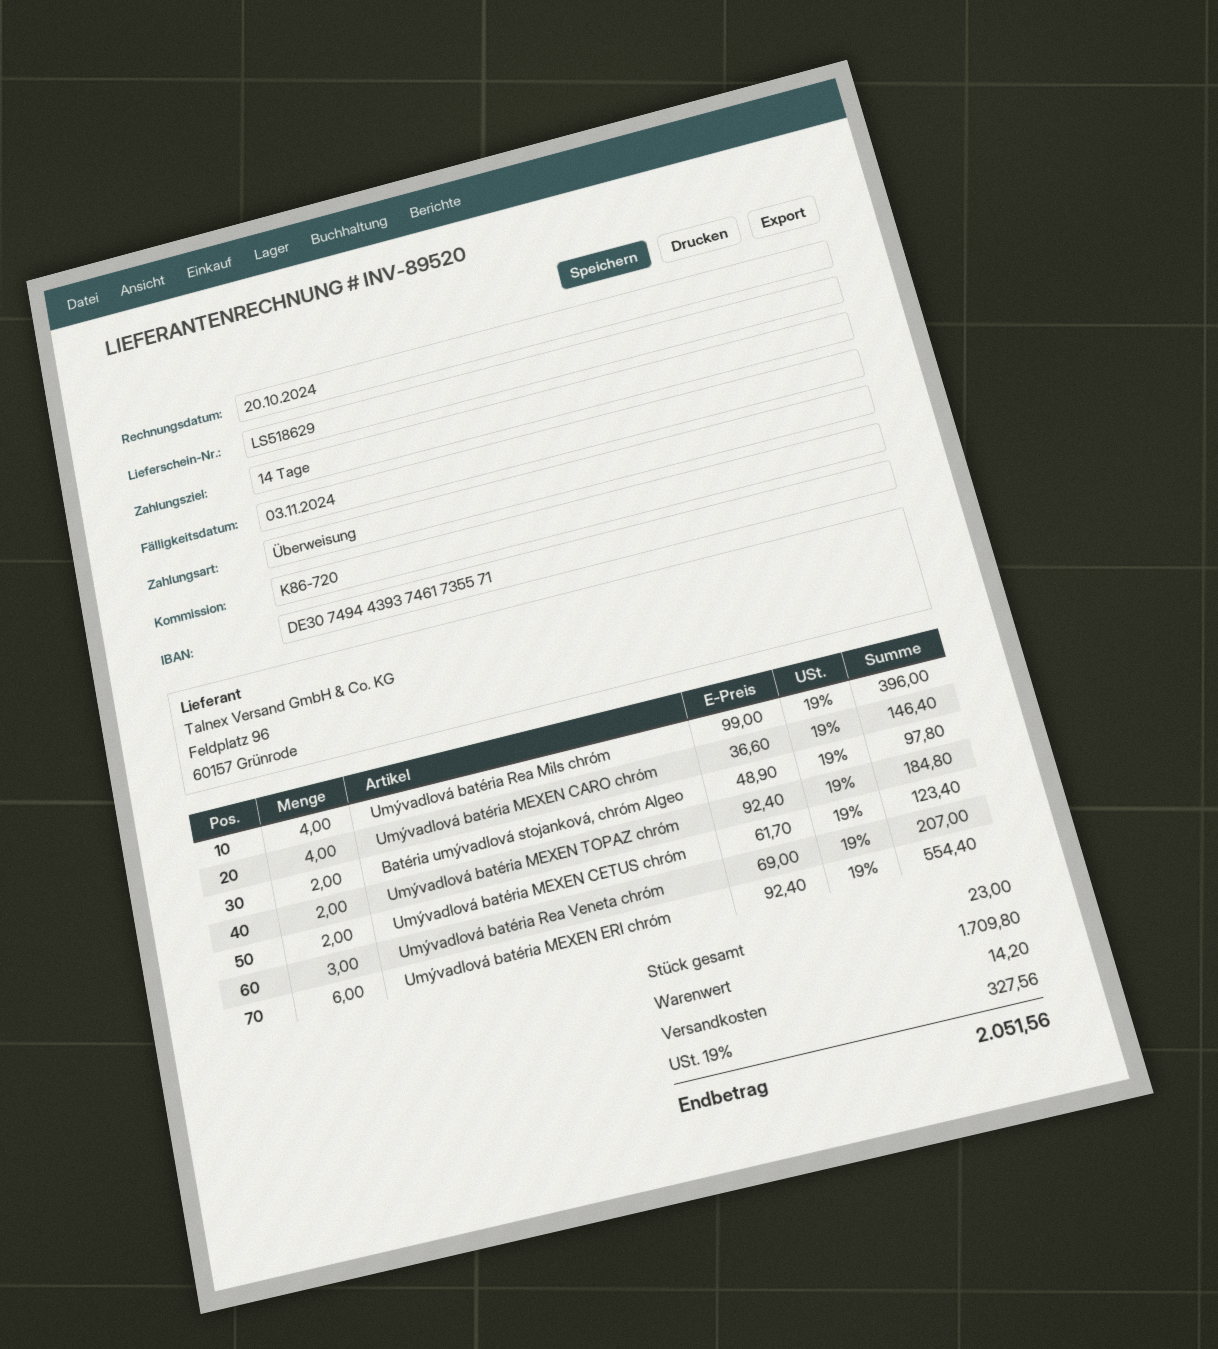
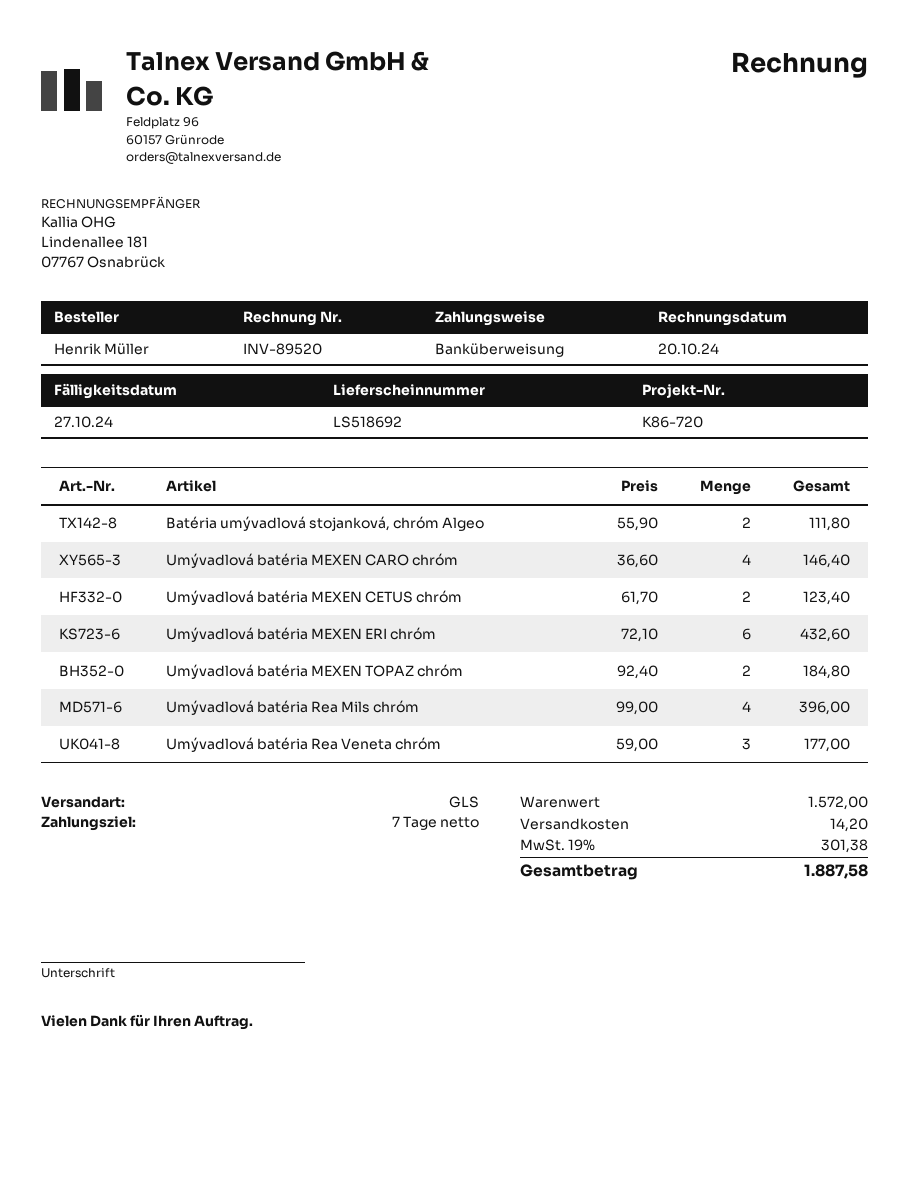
delivery note number: LS518629 -> LS518692
payment terms: 14 days -> 7 days
due date: 2024-11-03 -> 2024-10-27
Batéria umývadlová stojanková, chróm Algeo: 2 x 48.90 = 97.80 -> 2 x 55.90 = 111.80
Umývadlová batéria Rea Veneta chróm: 3 x 69.00 = 207.00 -> 3 x 59.00 = 177.00
Umývadlová batéria MEXEN ERI chróm: 6 x 92.40 = 554.40 -> 6 x 72.10 = 432.60
subtotal: 1709.80 -> 1572.00
tax: 19% = 327.56 -> 19% = 301.38
total: 2051.56 -> 1887.58

